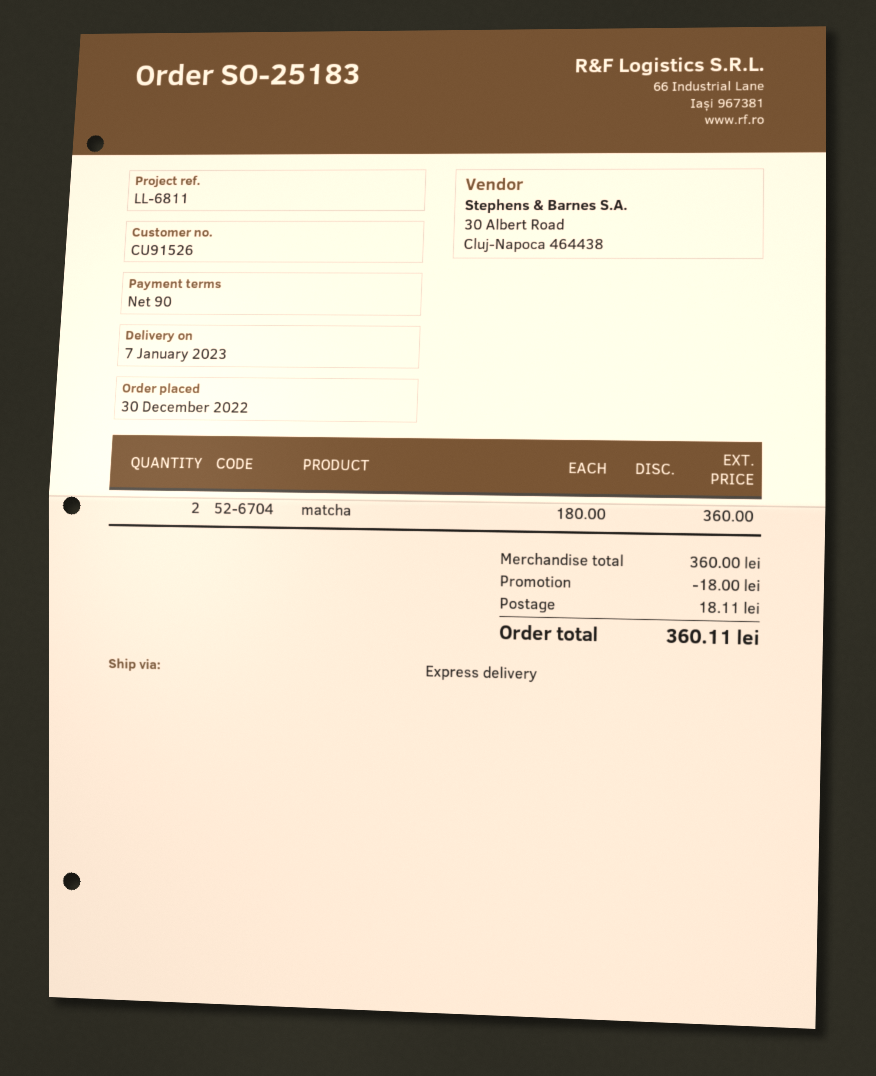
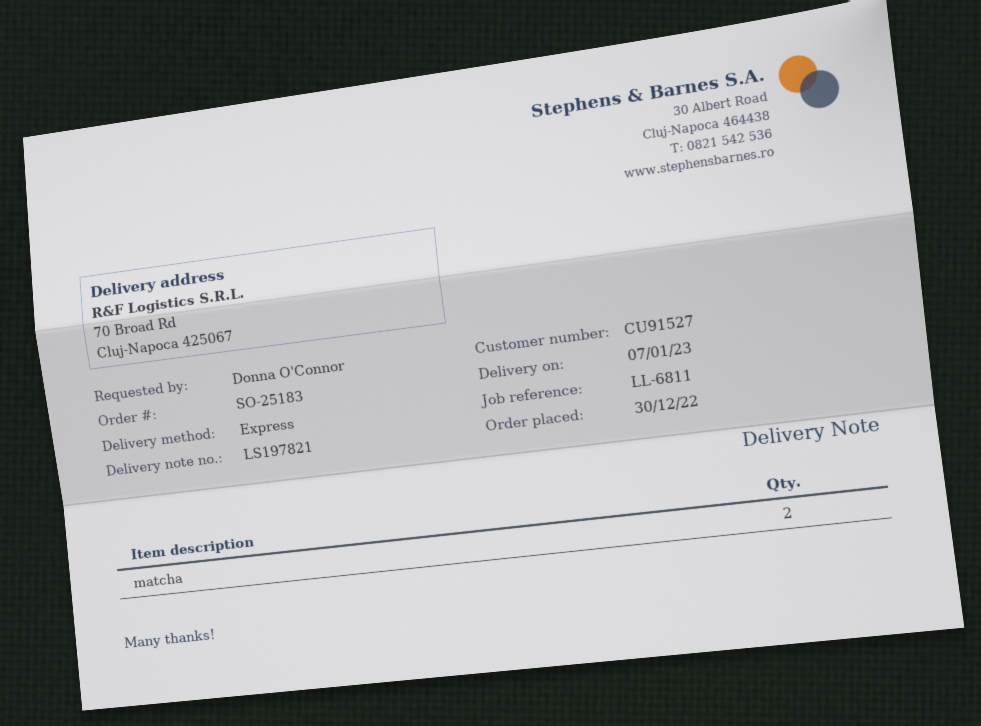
customer number: CU91526 -> CU91527

